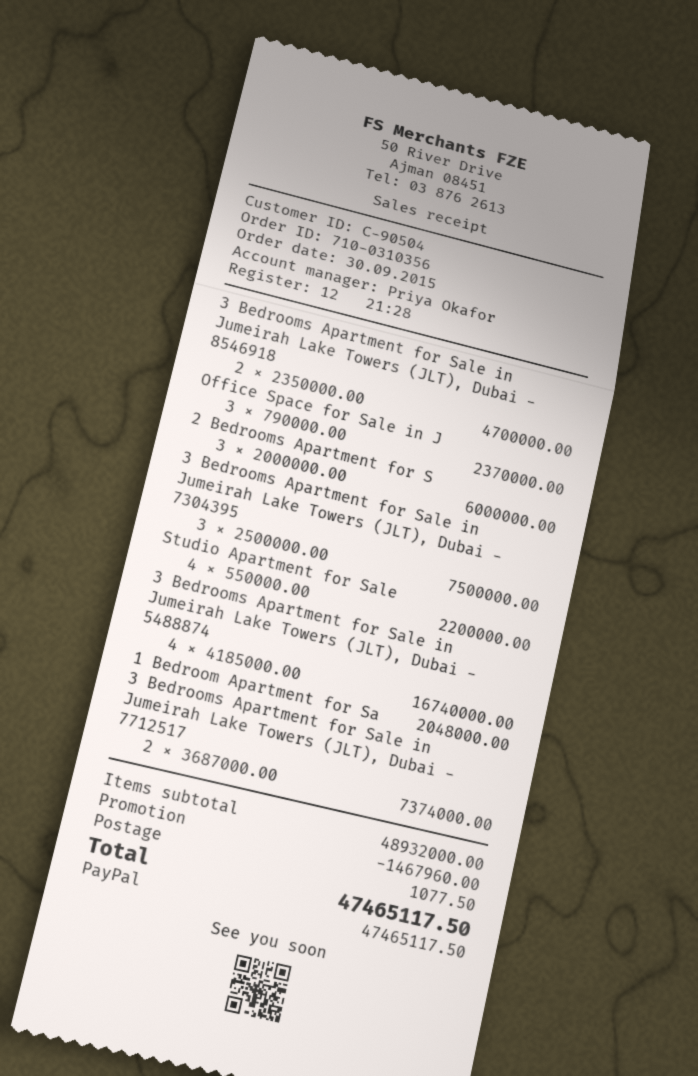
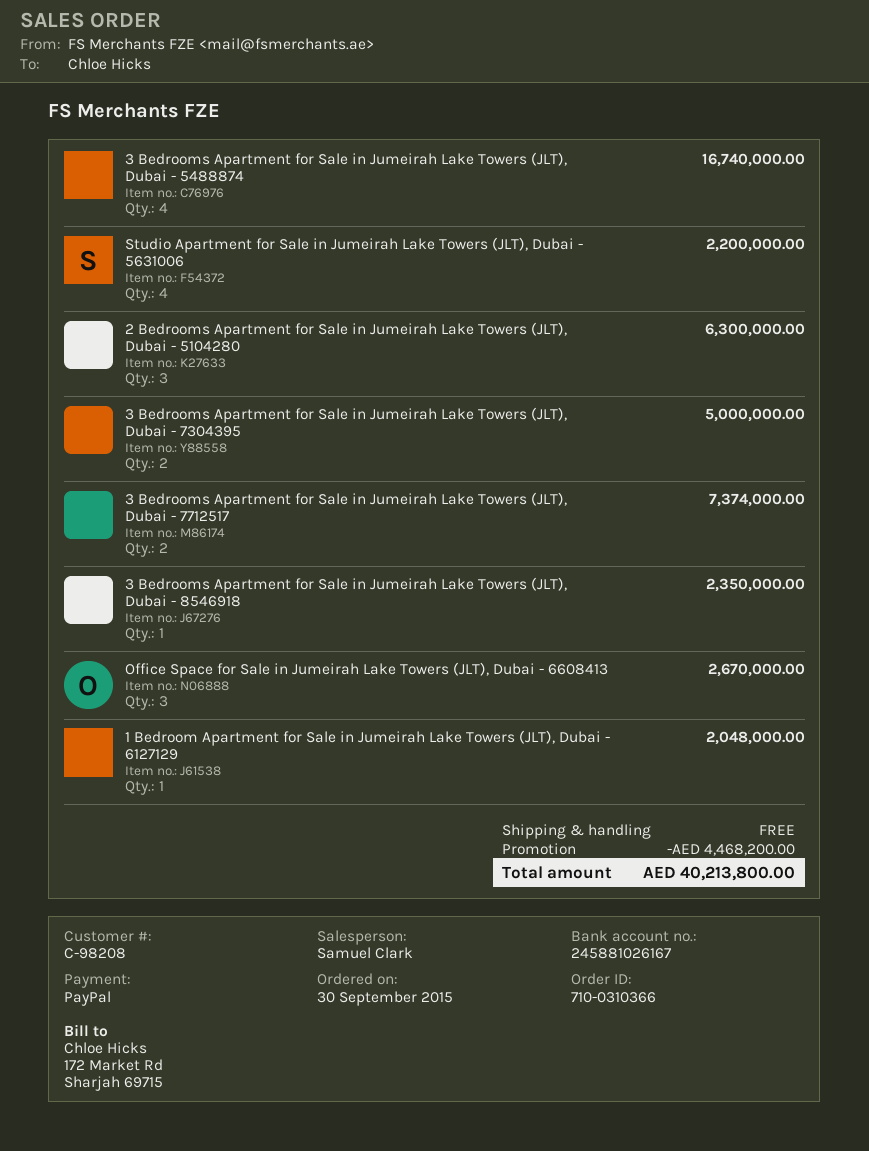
order number: 710-0310356 -> 710-0310366
customer number: C-90504 -> C-98208
sales rep: Priya Okafor -> Samuel Clark
3 Bedrooms Apartment for Sale in Jumeirah Lake Towers (JLT), Dubai - 8546918: 2 for 4700000.00 -> 1 for 2350000.00
Office Space for Sale in J: 3 for 2370000.00 -> 3 for 2670000.00
2 Bedrooms Apartment for S: 3 for 6000000.00 -> 3 for 6300000.00
3 Bedrooms Apartment for Sale in Jumeirah Lake Towers (JLT), Dubai - 7304395: 3 for 7500000.00 -> 2 for 5000000.00
discount: 1467960.00 -> 4468200.00
shipping: 1077.50 -> 0.00
total: 47465117.50 -> 40213800.00

